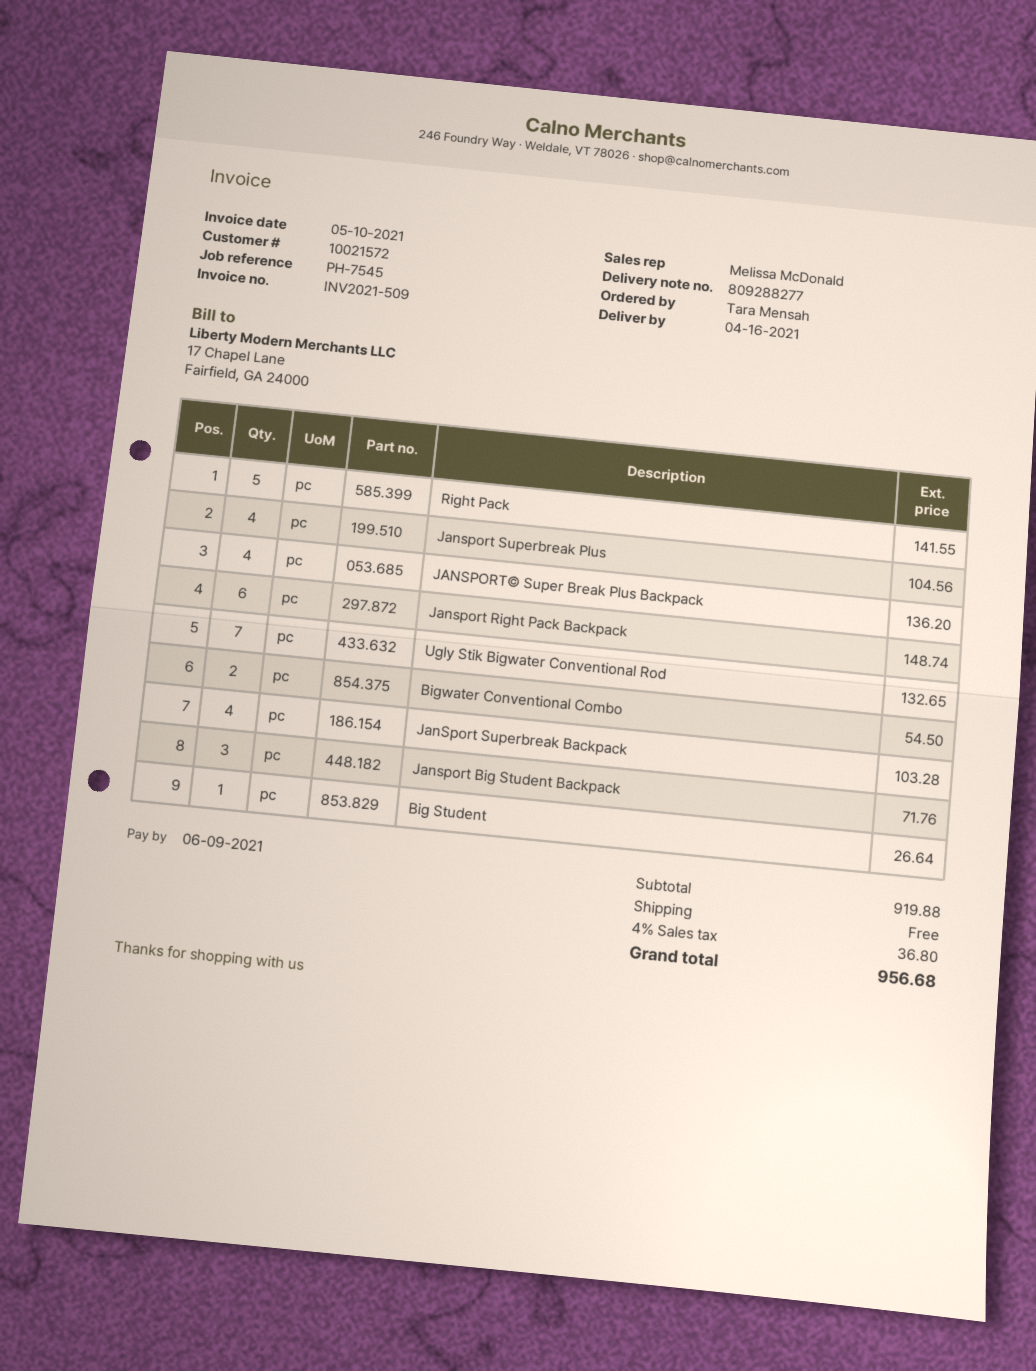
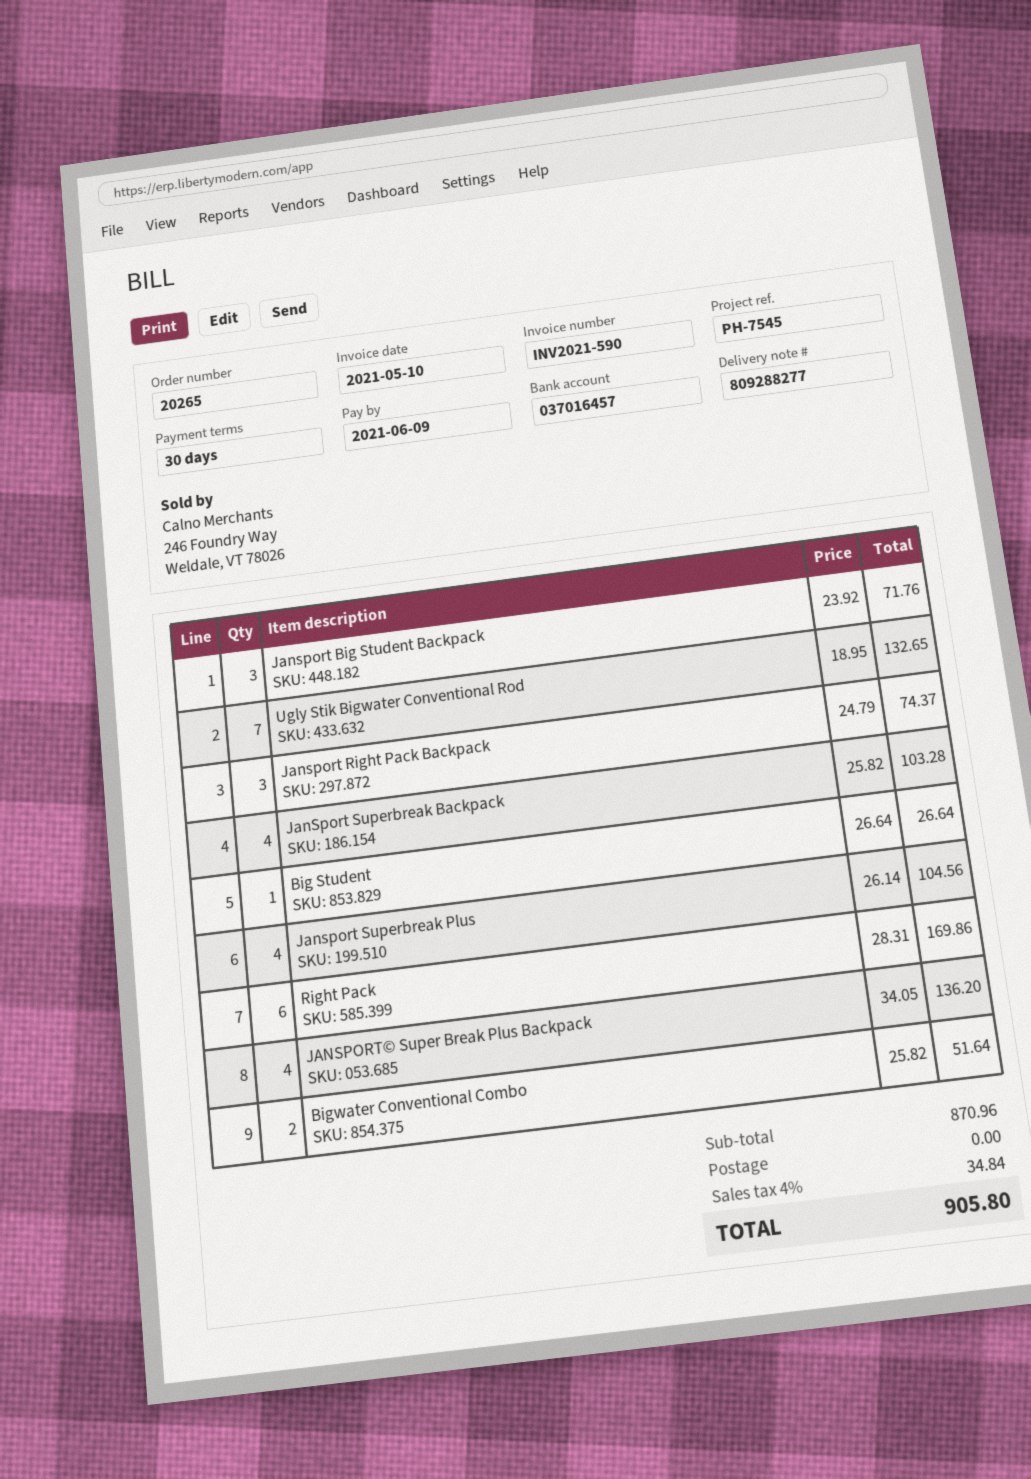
invoice number: INV2021-509 -> INV2021-590
Right Pack: 5 for 141.55 -> 6 for 169.86
Jansport Right Pack Backpack: 6 for 148.74 -> 3 for 74.37
Bigwater Conventional Combo: 2 for 54.50 -> 2 for 51.64
subtotal: 919.88 -> 870.96
tax: 4% = 36.80 -> 4% = 34.84
total: 956.68 -> 905.80

